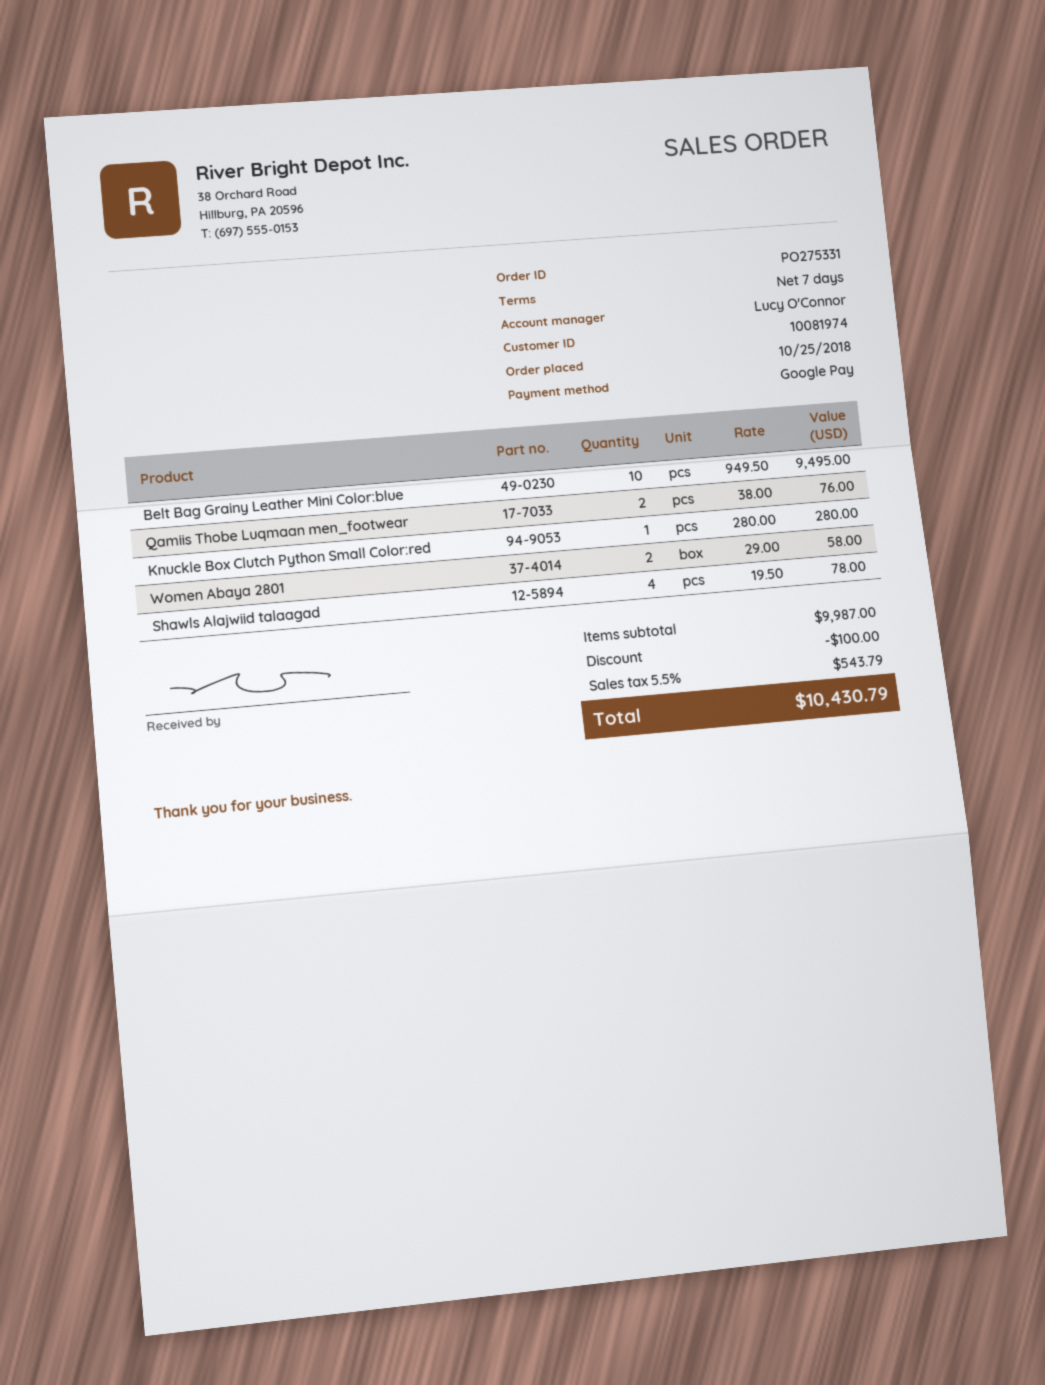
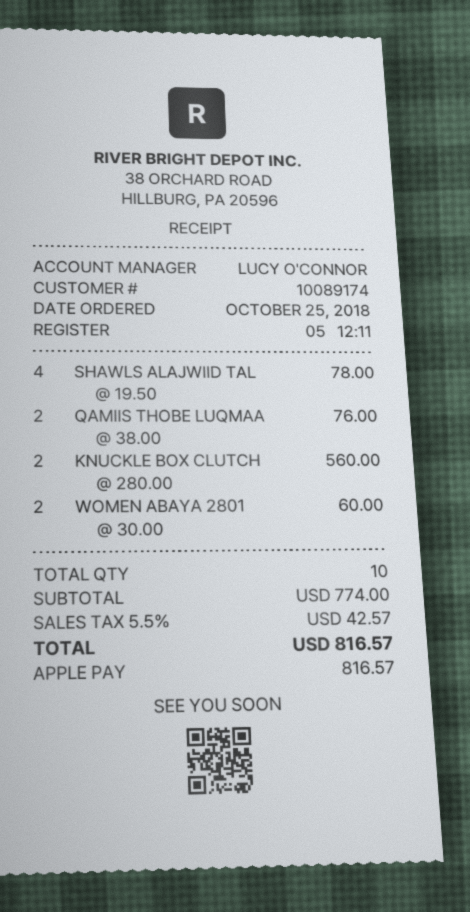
customer number: 10081974 -> 10089174
payment method: Google Pay -> Apple Pay
Belt Bag Grainy Leather Mini Color:blue: 10 x 949.50 = 9495.00 -> none
Knuckle Box Clutch Python Small Color:red: 1 x 280.00 = 280.00 -> 2 x 280.00 = 560.00
Women Abaya 2801: 2 x 29.00 = 58.00 -> 2 x 30.00 = 60.00
subtotal: 9987.00 -> 774.00
discount: 100.00 -> none
tax: 5.5% = 543.79 -> 5.5% = 42.57
total: 10430.79 -> 816.57

